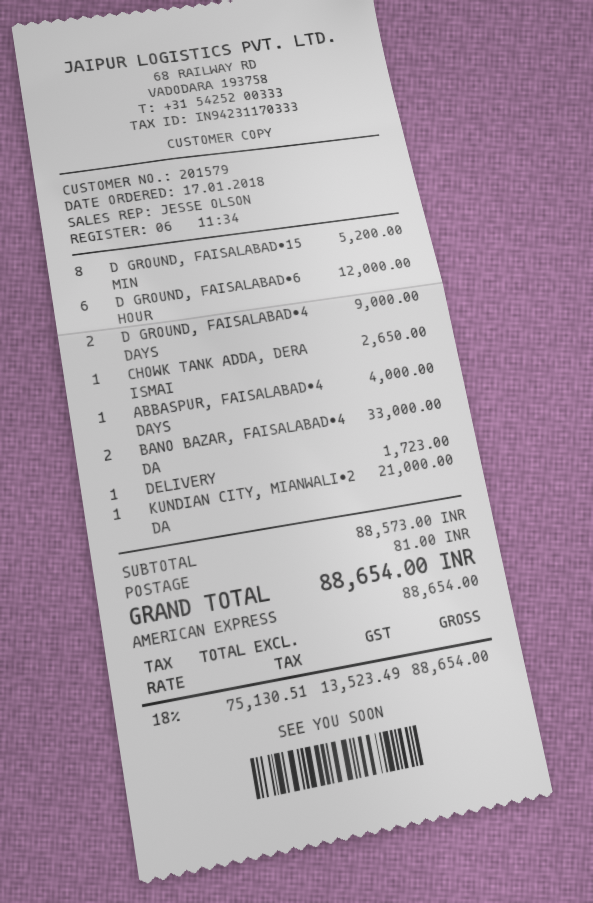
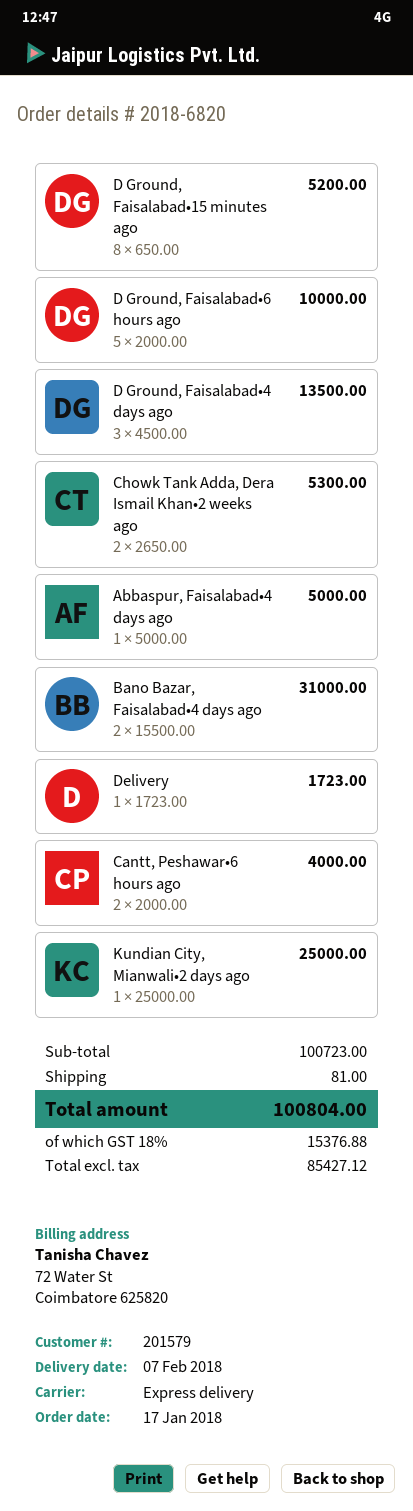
D GROUND, FAISALABAD•6 HOUR: 6 for 12000.00 -> 5 for 10000.00
D GROUND, FAISALABAD•4 DAYS: 2 for 9000.00 -> 3 for 13500.00
CHOWK TANK ADDA, DERA ISMAI: 1 for 2650.00 -> 2 for 5300.00
ABBASPUR, FAISALABAD•4 DAYS: 1 for 4000.00 -> 1 for 5000.00
BANO BAZAR, FAISALABAD•4 DA: 2 for 33000.00 -> 2 for 31000.00
KUNDIAN CITY, MIANWALI•2 DA: 1 for 21000.00 -> 1 for 25000.00
Cantt, Peshawar•6 hours ago: none -> 2 for 4000.00
subtotal: 88573.00 -> 100723.00
net: 75130.51 -> 85427.12
tax: 18% = 13523.49 -> 18% = 15376.88
total: 88654.00 -> 100804.00

